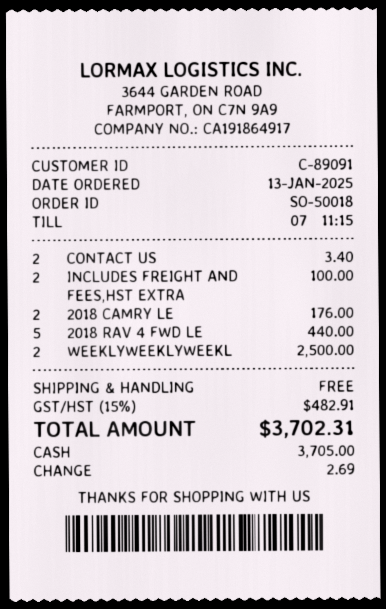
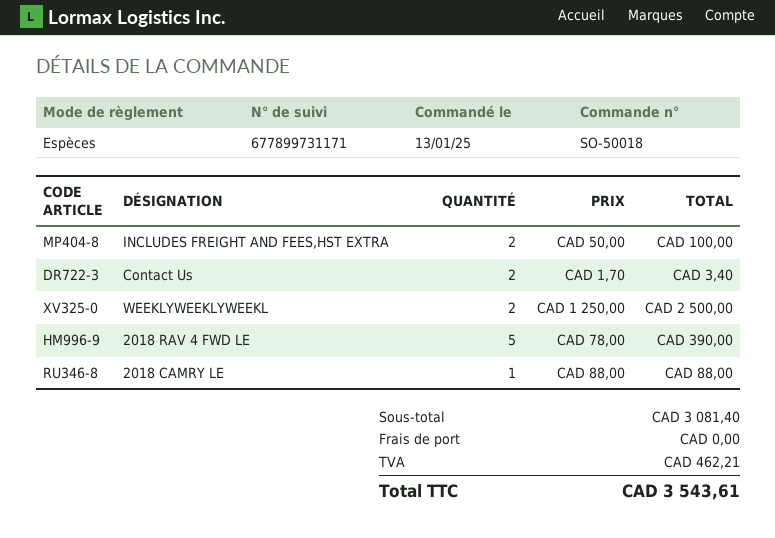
2018 CAMRY LE: 2 for 176.00 -> 1 for 88.00
2018 RAV 4 FWD LE: 5 for 440.00 -> 5 for 390.00
tax: 482.91 -> 462.21
total: 3702.31 -> 3543.61

